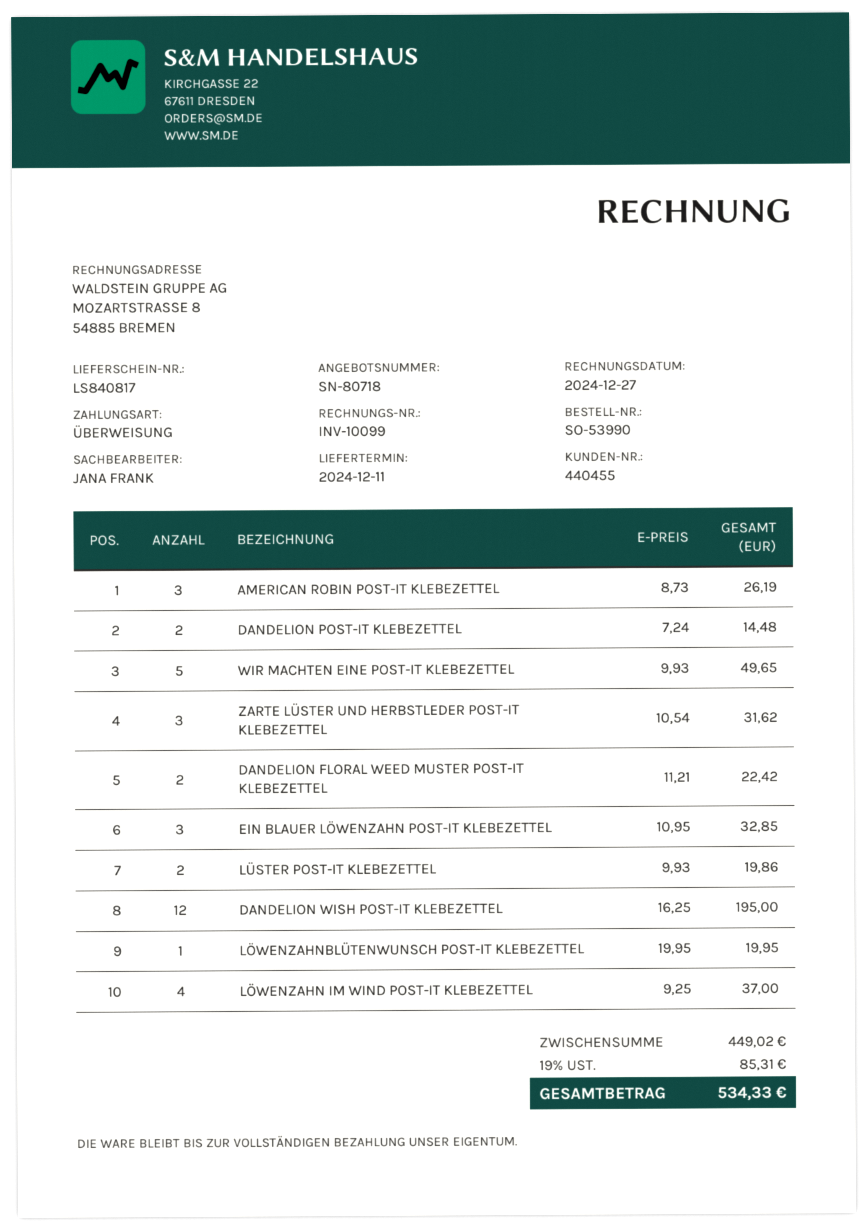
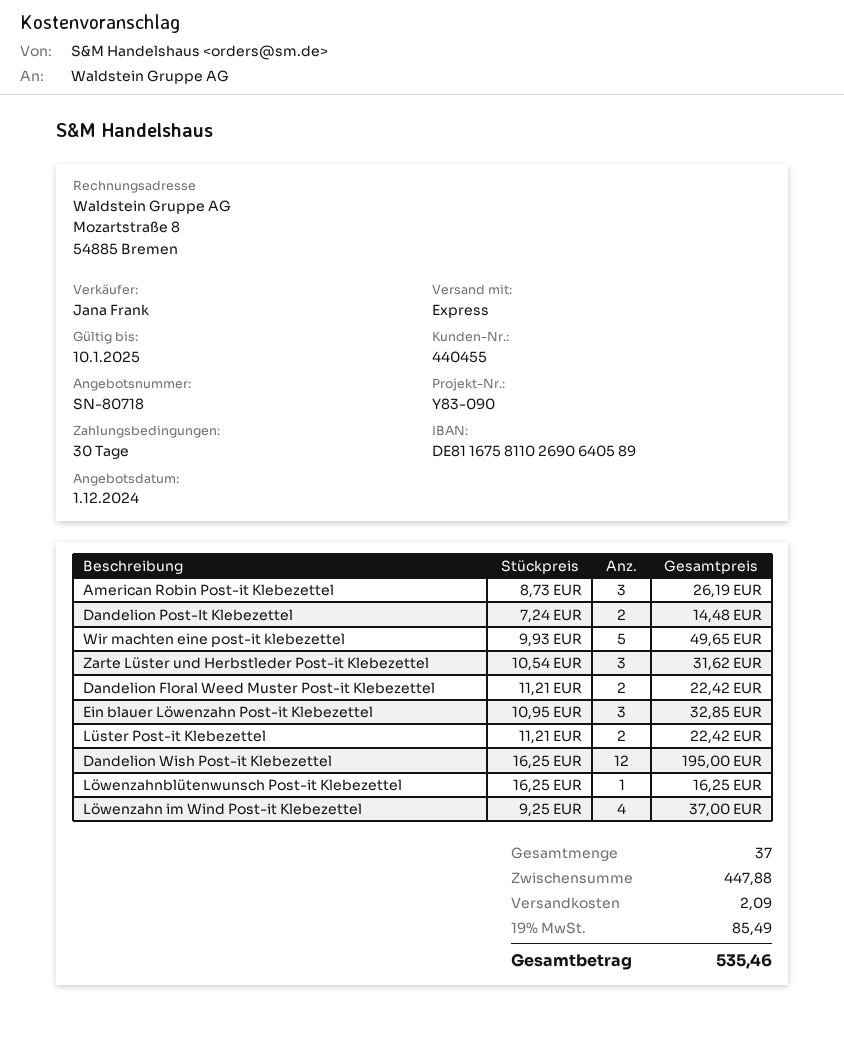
LÜSTER POST-IT KLEBEZETTEL: 2 x 9.93 = 19.86 -> 2 x 11.21 = 22.42
LÖWENZAHNBLÜTENWUNSCH POST-IT KLEBEZETTEL: 1 x 19.95 = 19.95 -> 1 x 16.25 = 16.25
subtotal: 449.02 -> 447.88
shipping: none -> 2.09
tax: 19% = 85.31 -> 19% = 85.49
total: 534.33 -> 535.46

